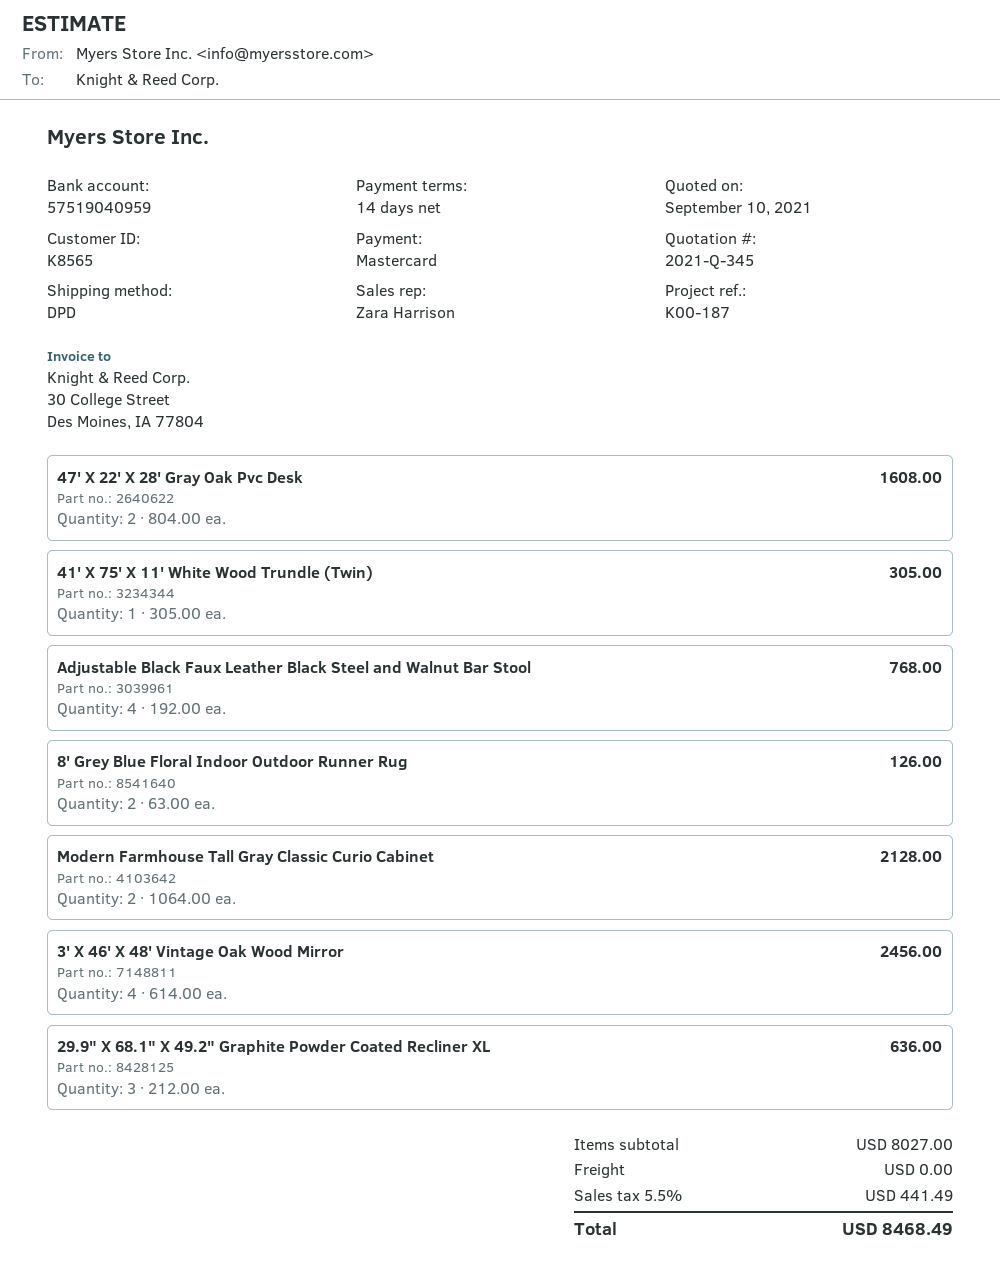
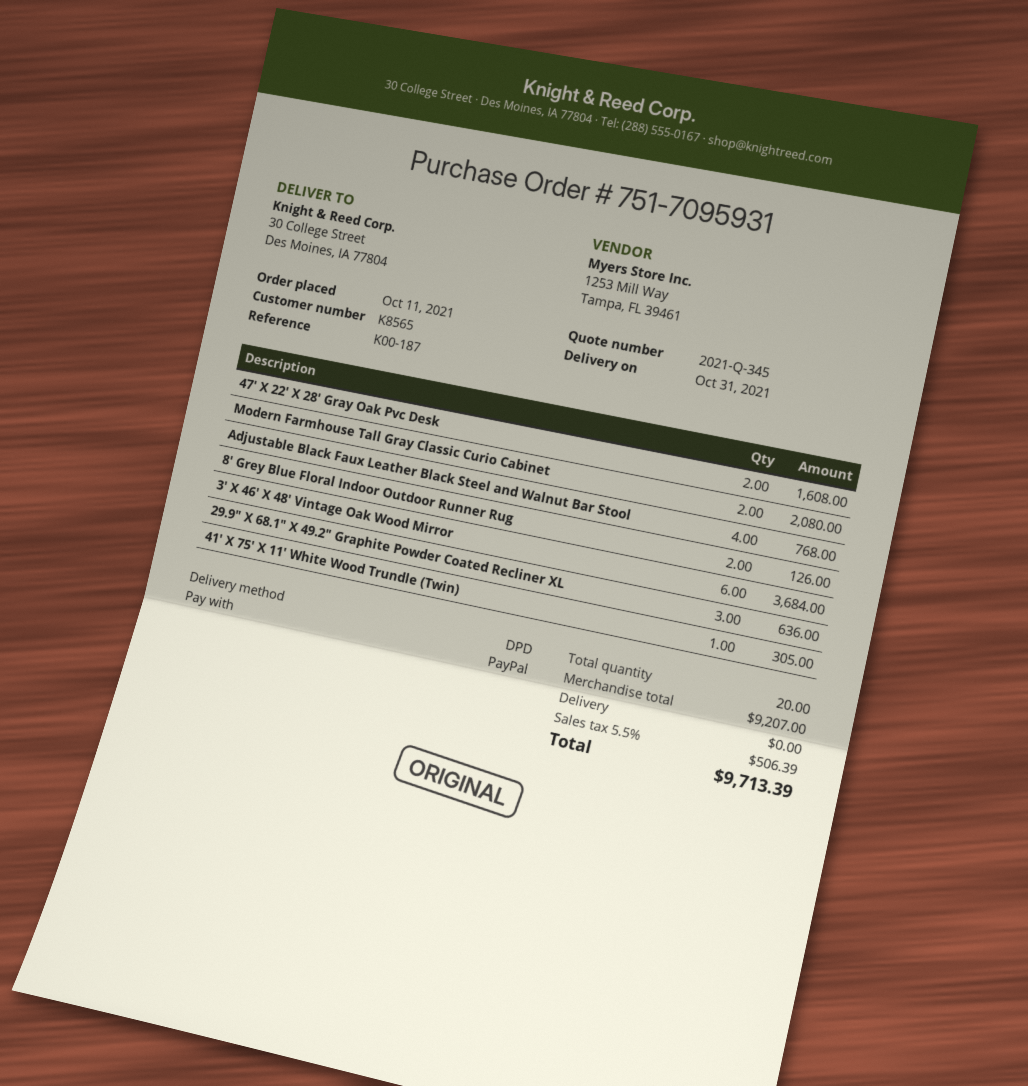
payment method: Mastercard -> PayPal
Modern Farmhouse Tall Gray Classic Curio Cabinet: 2 for 2128.00 -> 2 for 2080.00
3' X 46' X 48' Vintage Oak Wood Mirror: 4 for 2456.00 -> 6 for 3684.00
subtotal: 8027.00 -> 9207.00
tax: 5.5% = 441.49 -> 5.5% = 506.39
total: 8468.49 -> 9713.39

